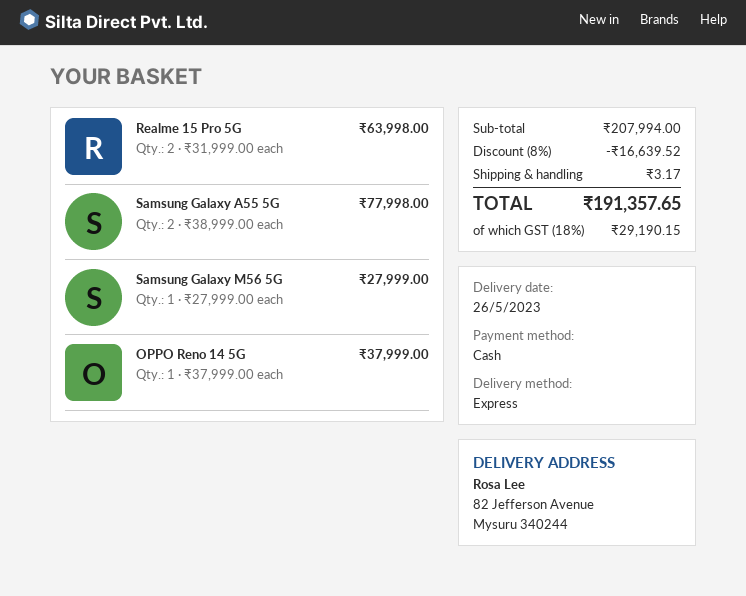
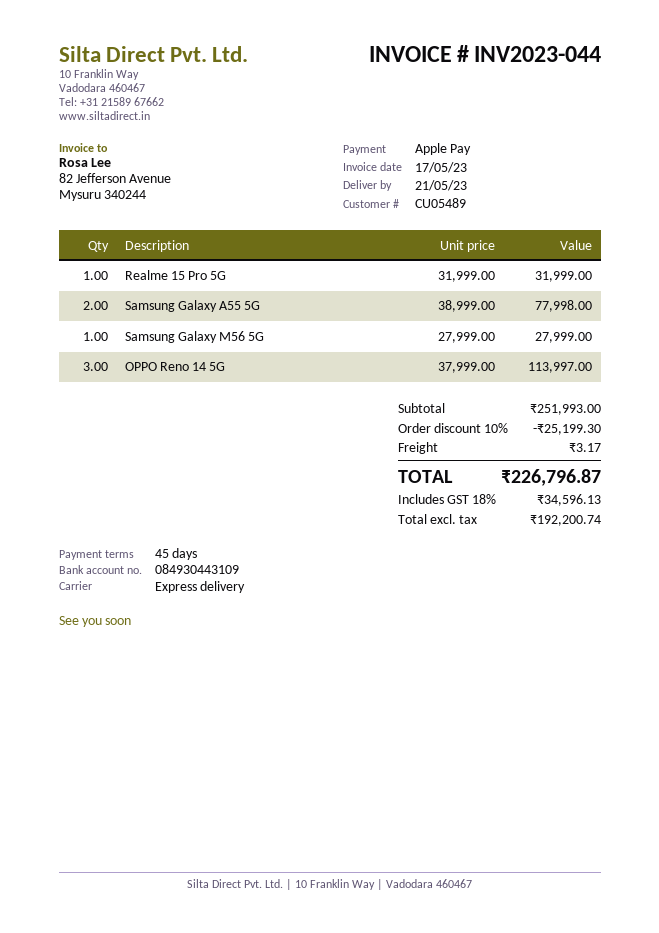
delivery date: 2023-05-26 -> 2023-05-21
payment method: cash -> Apple Pay
Realme 15 Pro 5G: 2 x 31999.00 = 63998.00 -> 1 x 31999.00 = 31999.00
OPPO Reno 14 5G: 1 x 37999.00 = 37999.00 -> 3 x 37999.00 = 113997.00
subtotal: 207994.00 -> 251993.00
discount: 8% = 16639.52 -> 10% = 25199.30
tax: 18% = 29190.15 -> 18% = 34596.13
total: 191357.65 -> 226796.87

